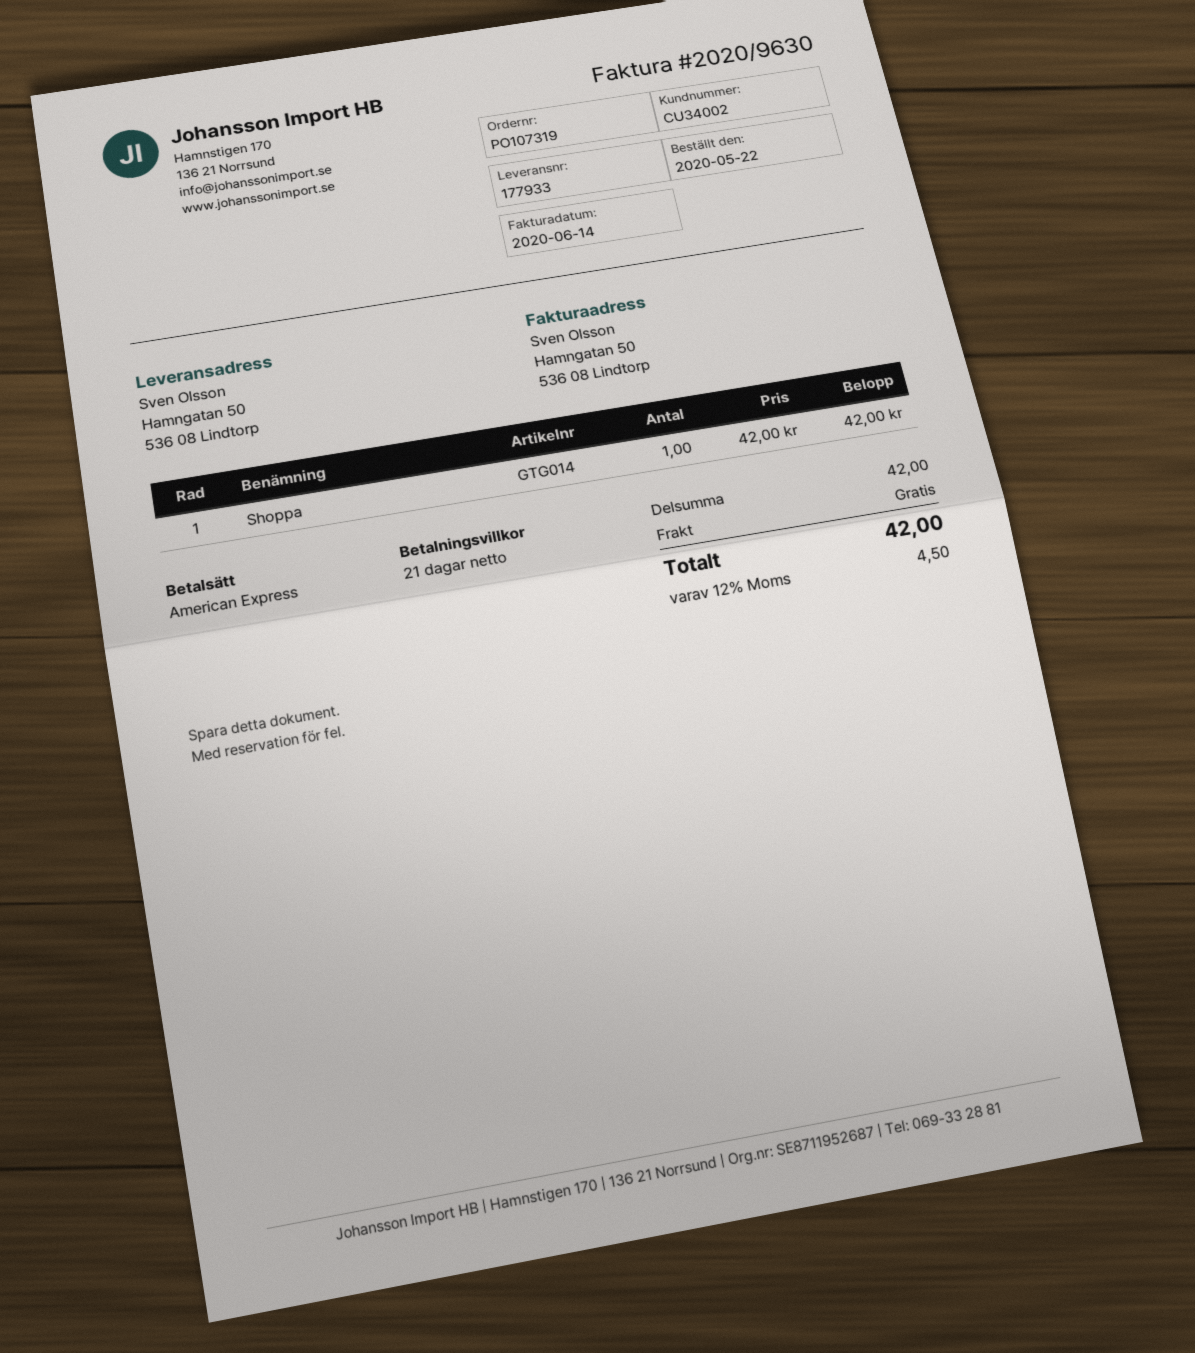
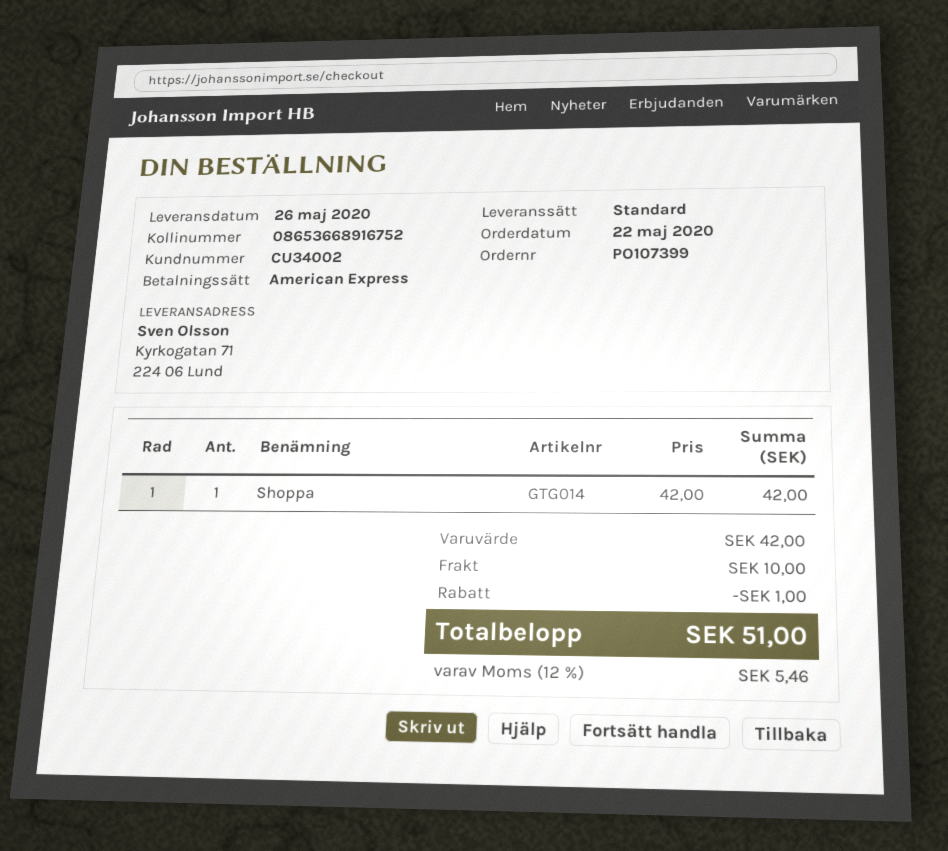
order number: PO107319 -> PO107399
ship to: Hamngatan 50, 536 08 Lindtorp -> Kyrkogatan 71, 224 06 Lund
discount: none -> 1.00
shipping: 0.00 -> 10.00
tax: 12% = 4.50 -> 12% = 5.46
total: 42.00 -> 51.00

